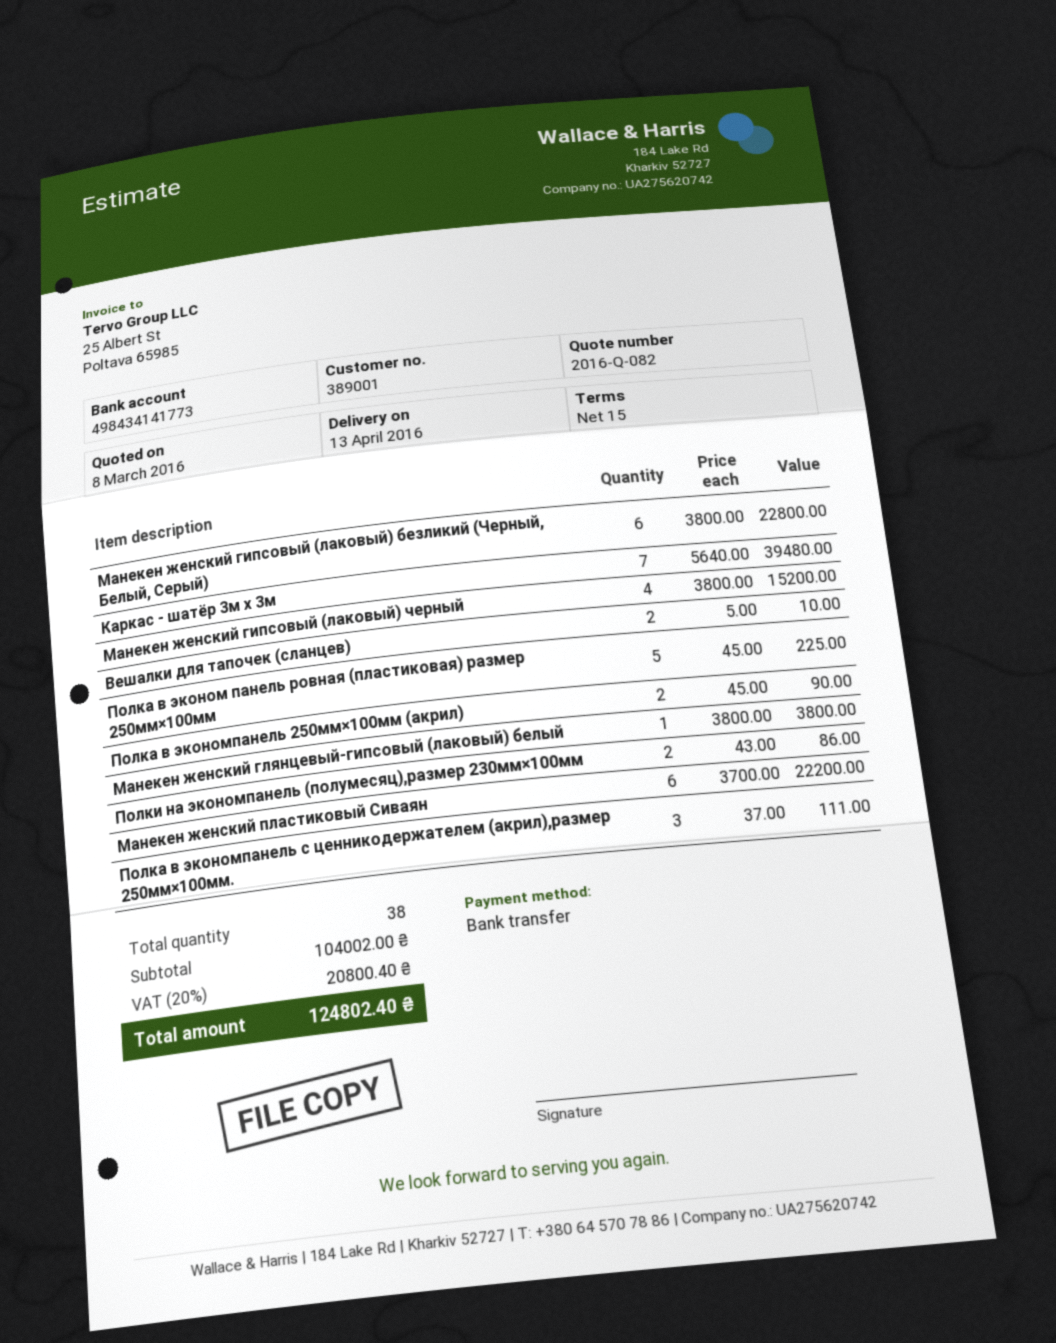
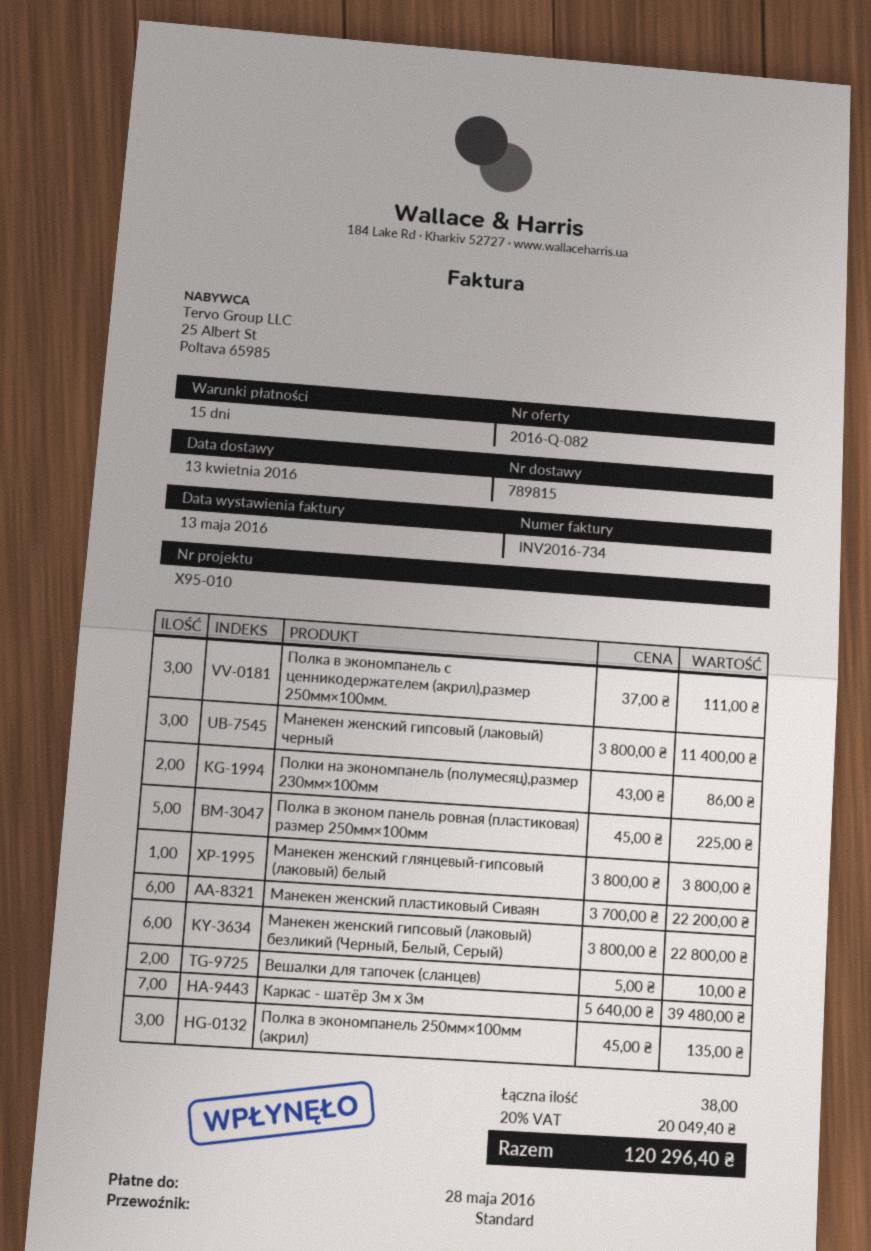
Манекен женский гипсовый (лаковый) черный: 4 x 3800.00 = 15200.00 -> 3 x 3800.00 = 11400.00
Полка в экономпанель 250мм×100мм (акрил): 2 x 45.00 = 90.00 -> 3 x 45.00 = 135.00
tax: 20% = 20800.40 -> 20% = 20049.40
total: 124802.40 -> 120296.40

